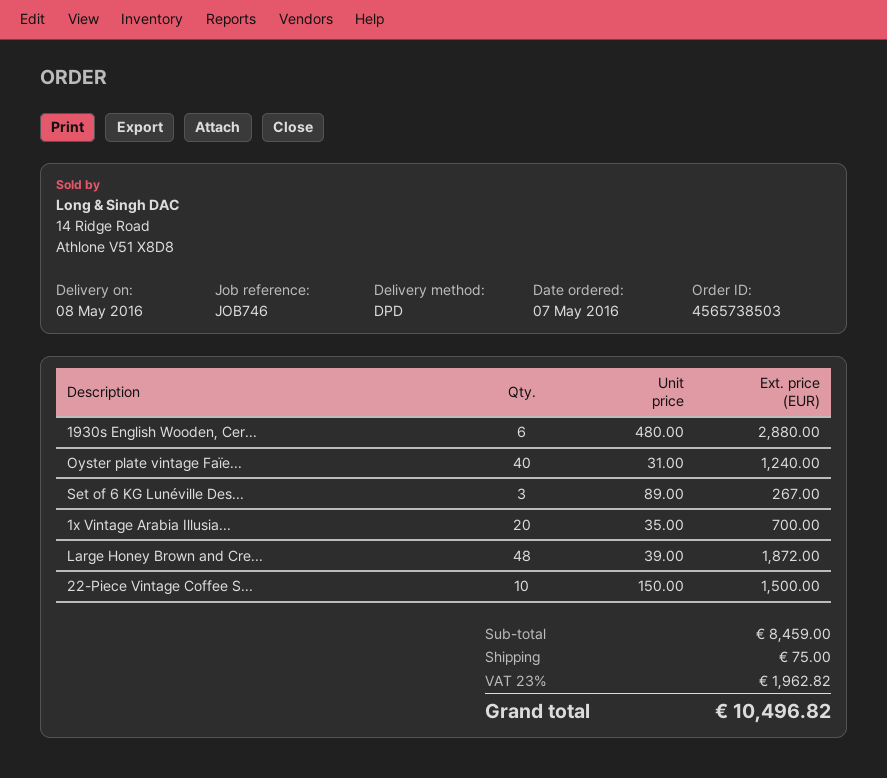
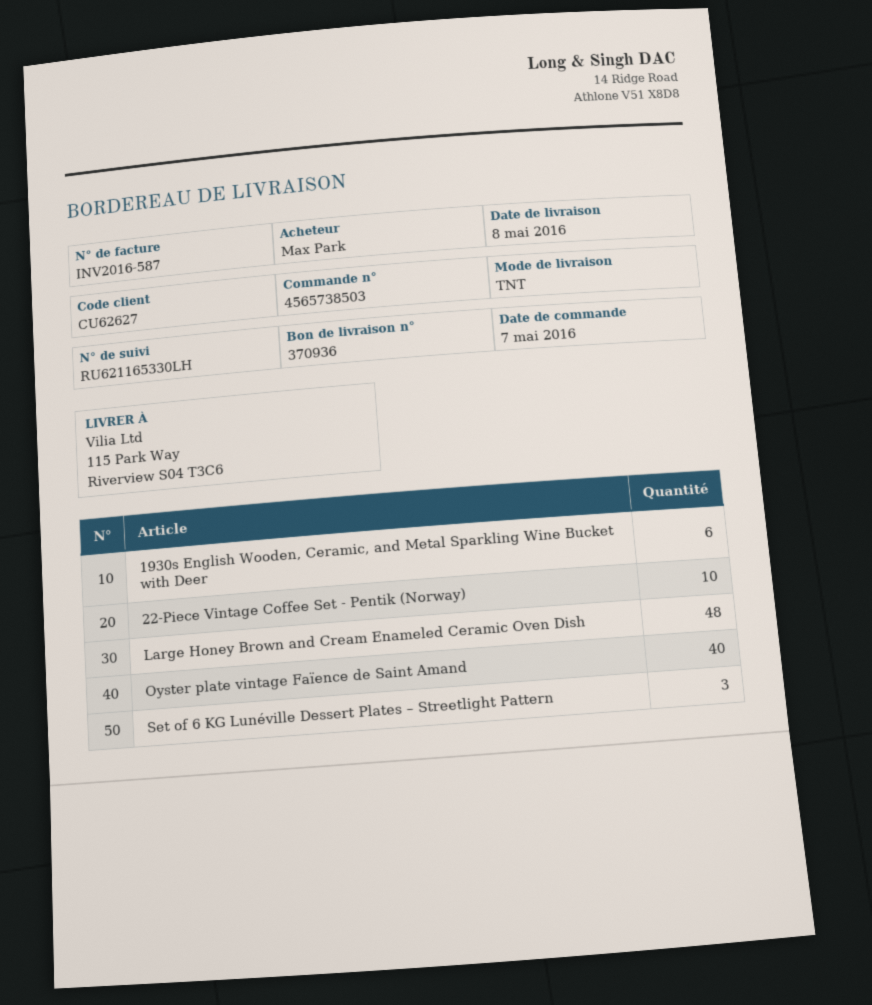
shipping method: DPD -> TNT
1x Vintage Arabia Illusia...: 20 -> none

